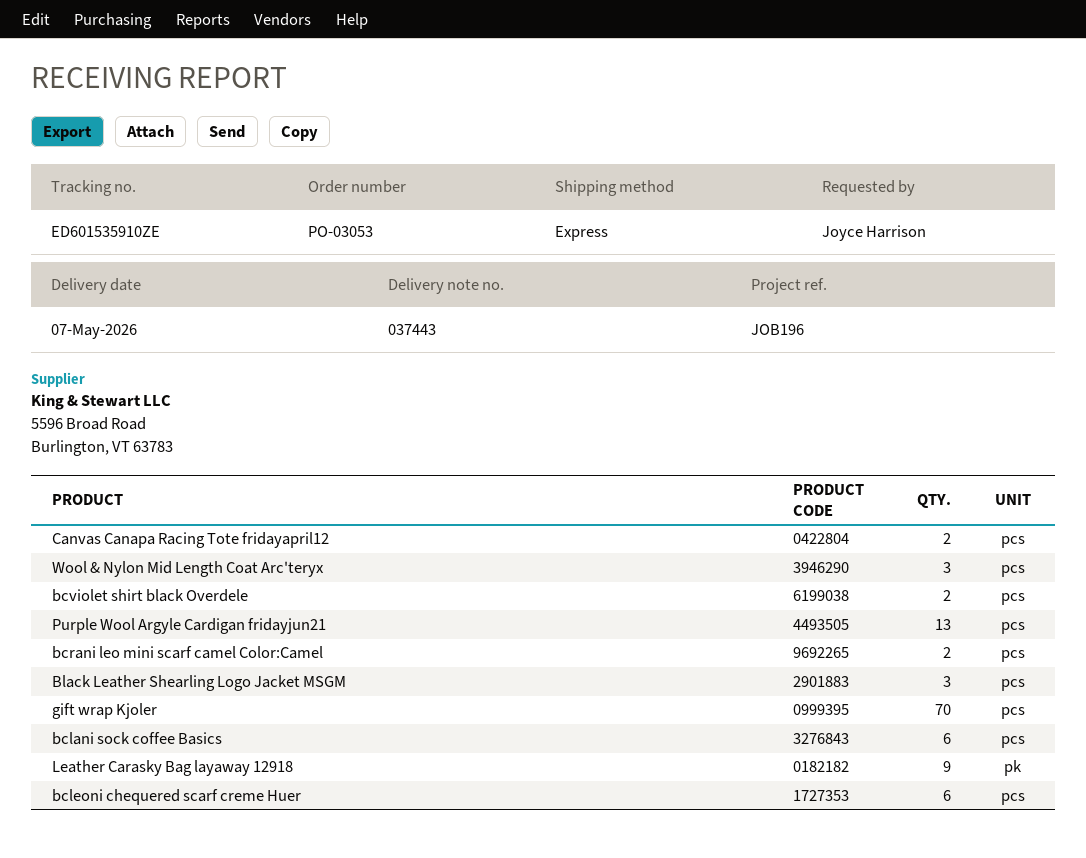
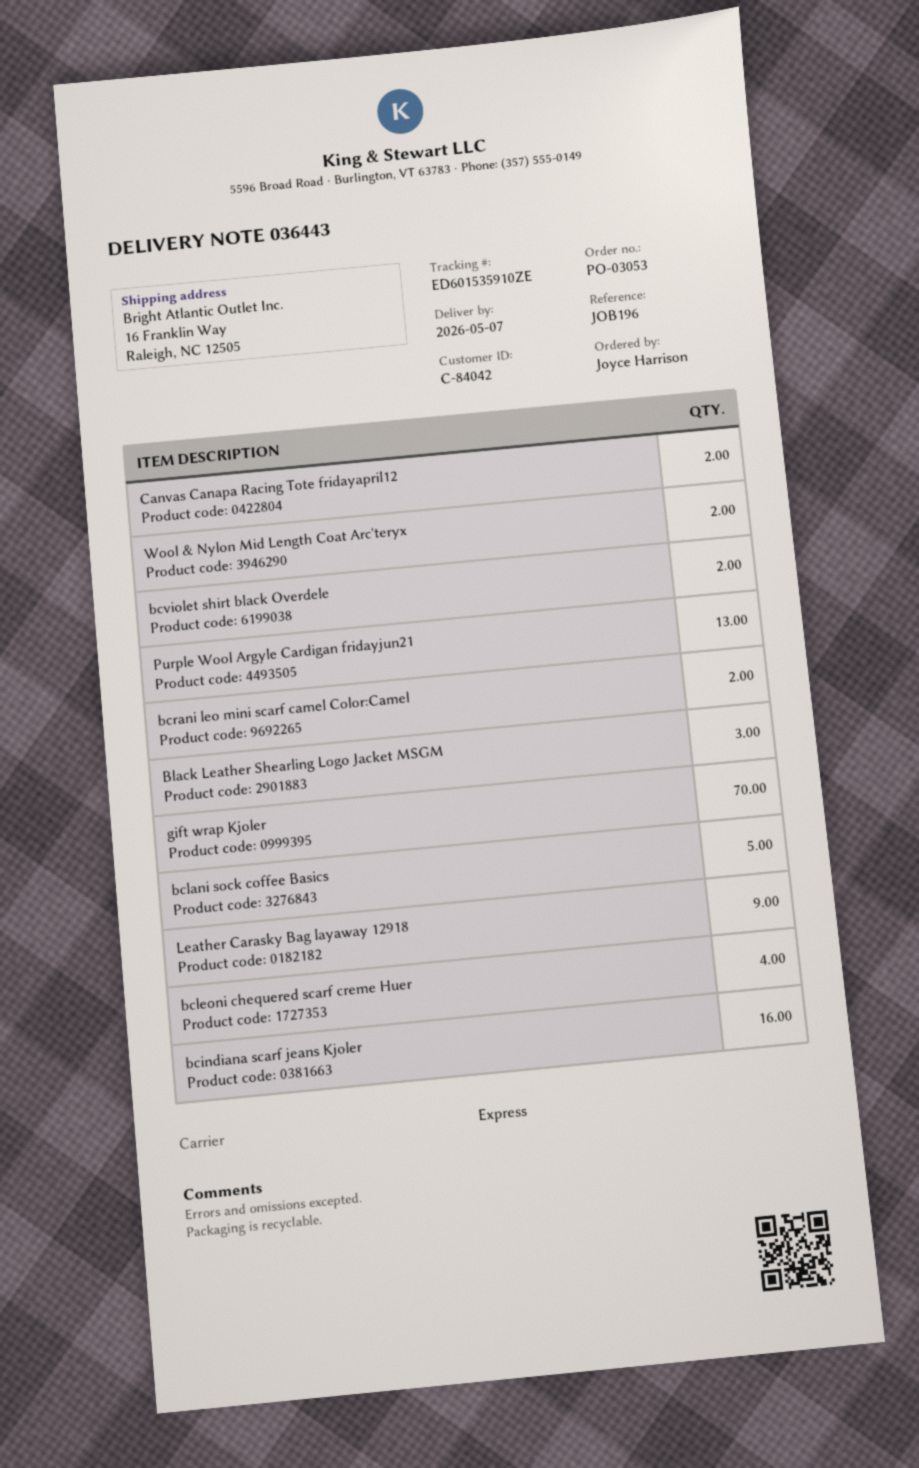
delivery note number: 037443 -> 036443
Wool & Nylon Mid Length Coat Arc'teryx: 3 -> 2
bclani sock coffee Basics: 6 -> 5
bcleoni chequered scarf creme Huer: 6 -> 4
bcindiana scarf jeans Kjoler: none -> 16

